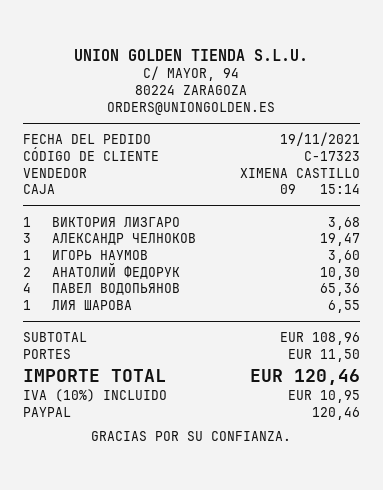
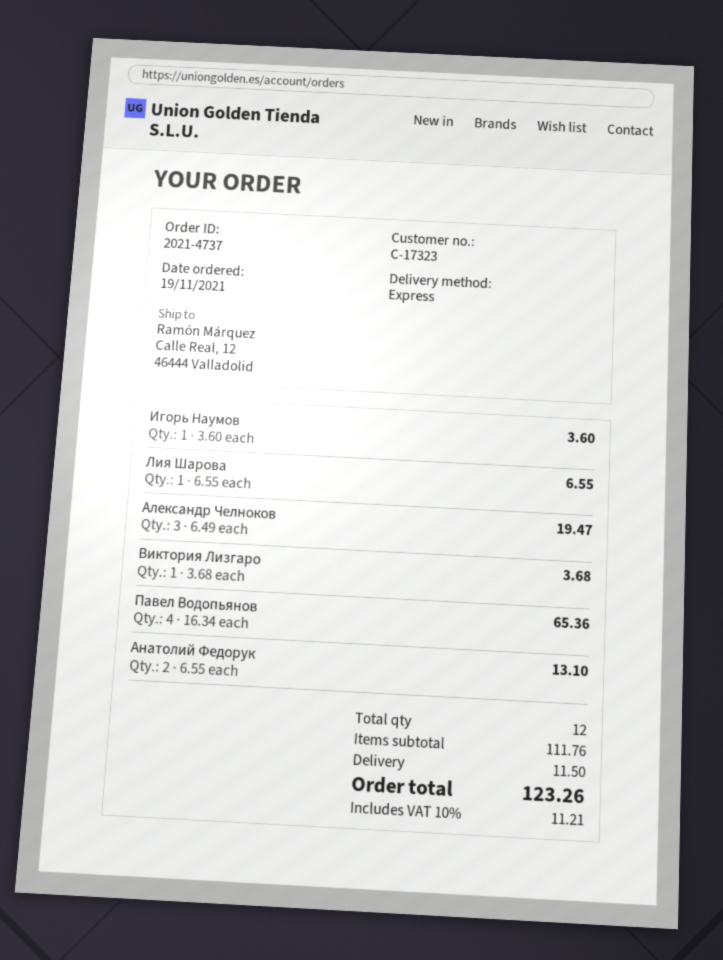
АНАТОЛИЙ ФЕДОРУК: 2 for 10.30 -> 2 for 13.10
subtotal: 108.96 -> 111.76
tax: 10% = 10.95 -> 10% = 11.21
total: 120.46 -> 123.26

